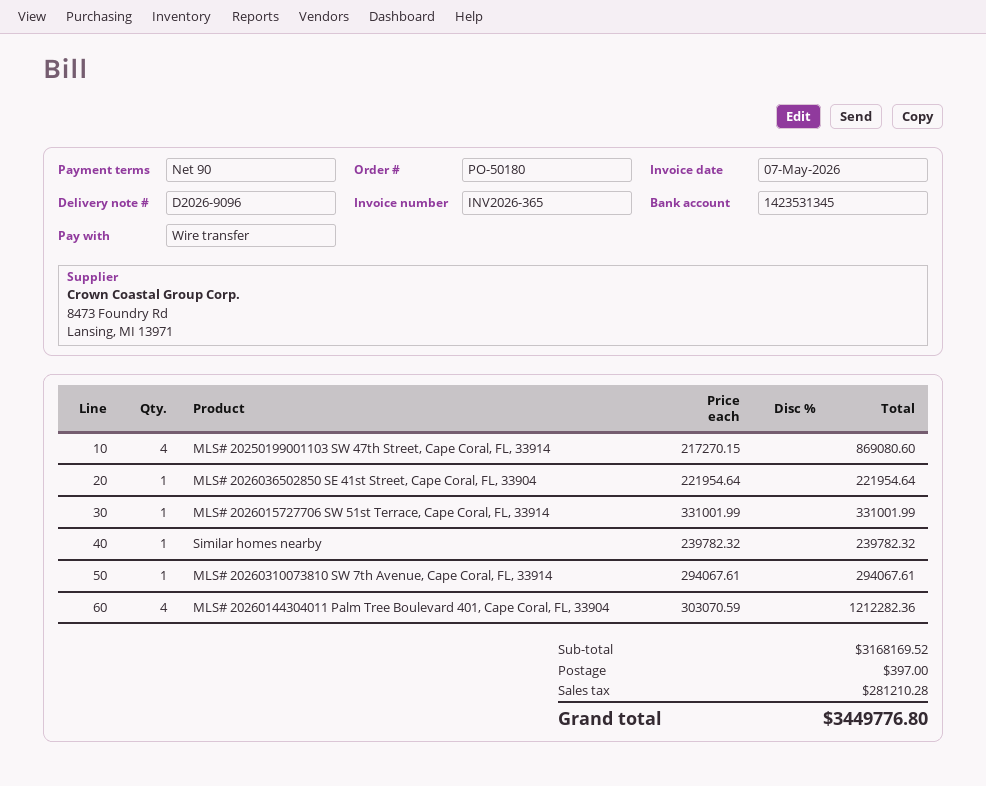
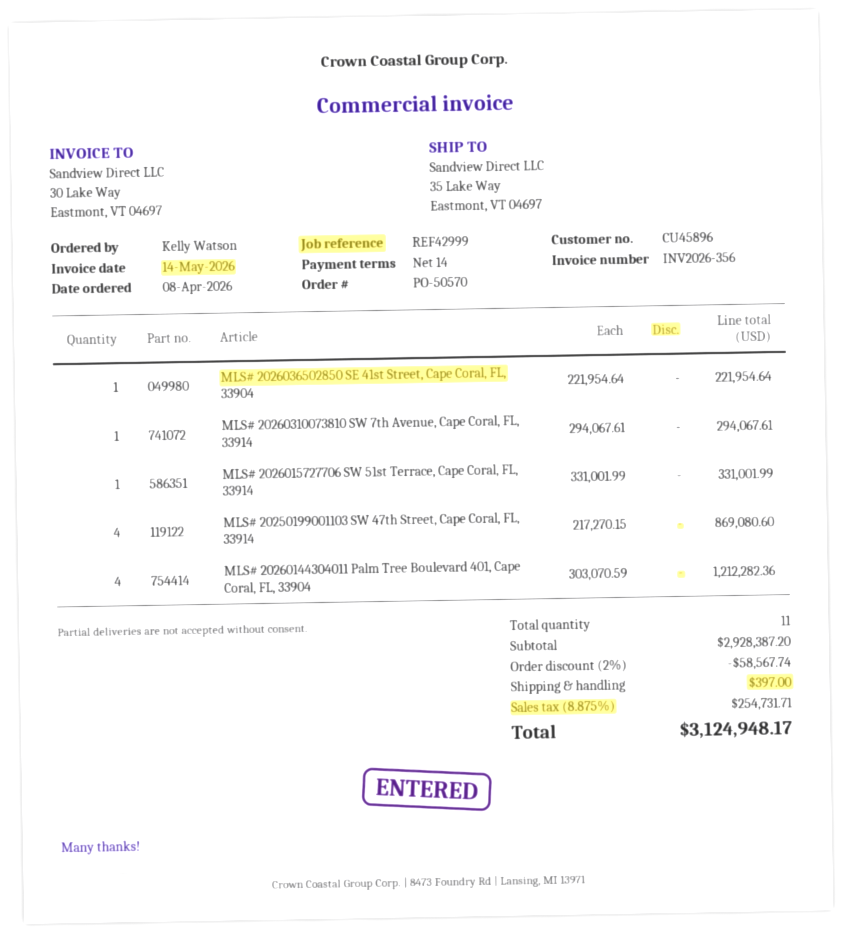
order number: PO-50180 -> PO-50570
invoice number: INV2026-365 -> INV2026-356
invoice date: 2026-05-07 -> 2026-05-14
payment terms: 90 days -> 14 days
Similar homes nearby: 1 x 239782.32 = 239782.32 -> none
subtotal: 3168169.52 -> 2928387.20
discount: none -> 2% = 58567.74
tax: 281210.28 -> 254731.71
total: 3449776.80 -> 3124948.17

